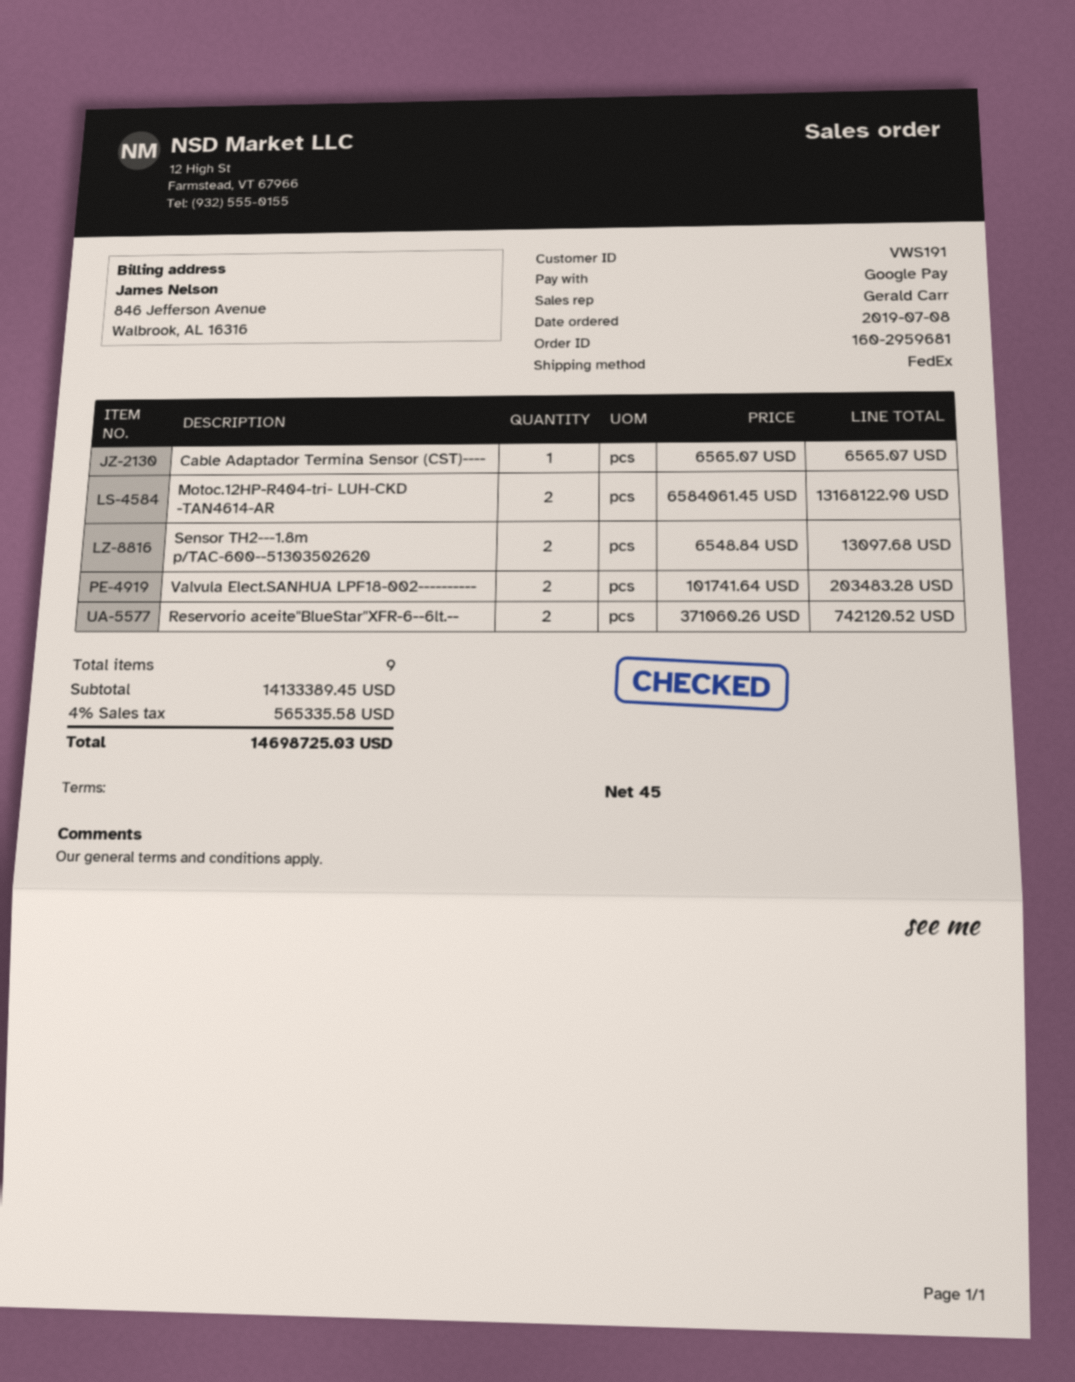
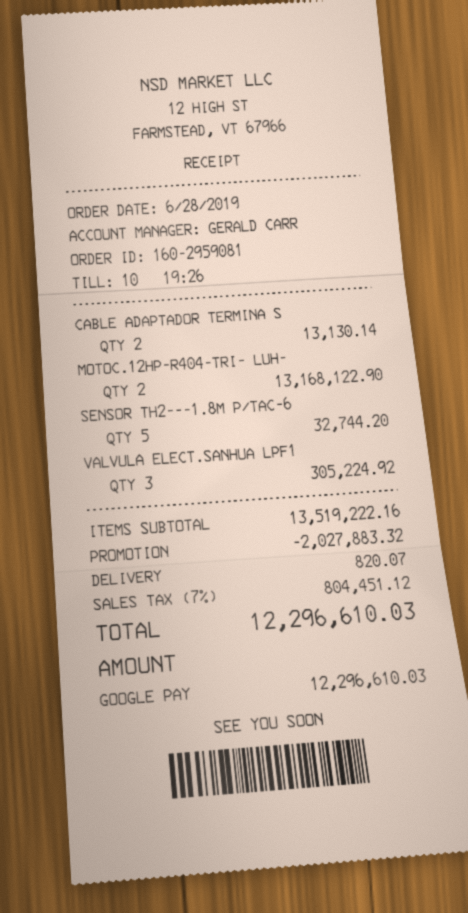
order number: 160-2959681 -> 160-2959081
order date: 2019-07-08 -> 2019-06-28
Cable Adaptador Termina Sensor (CST)----: 1 for 6565.07 -> 2 for 13130.14
Sensor TH2---1.8m p/TAC-600--51303502620: 2 for 13097.68 -> 5 for 32744.20
Valvula Elect.SANHUA LPF18-002----------: 2 for 203483.28 -> 3 for 305224.92
Reservorio aceite"BlueStar"XFR-6--6lt.--: 2 for 742120.52 -> none
subtotal: 14133389.45 -> 13519222.16
discount: none -> 2027883.32
shipping: none -> 820.07
tax: 4% = 565335.58 -> 7% = 804451.12
total: 14698725.03 -> 12296610.03

